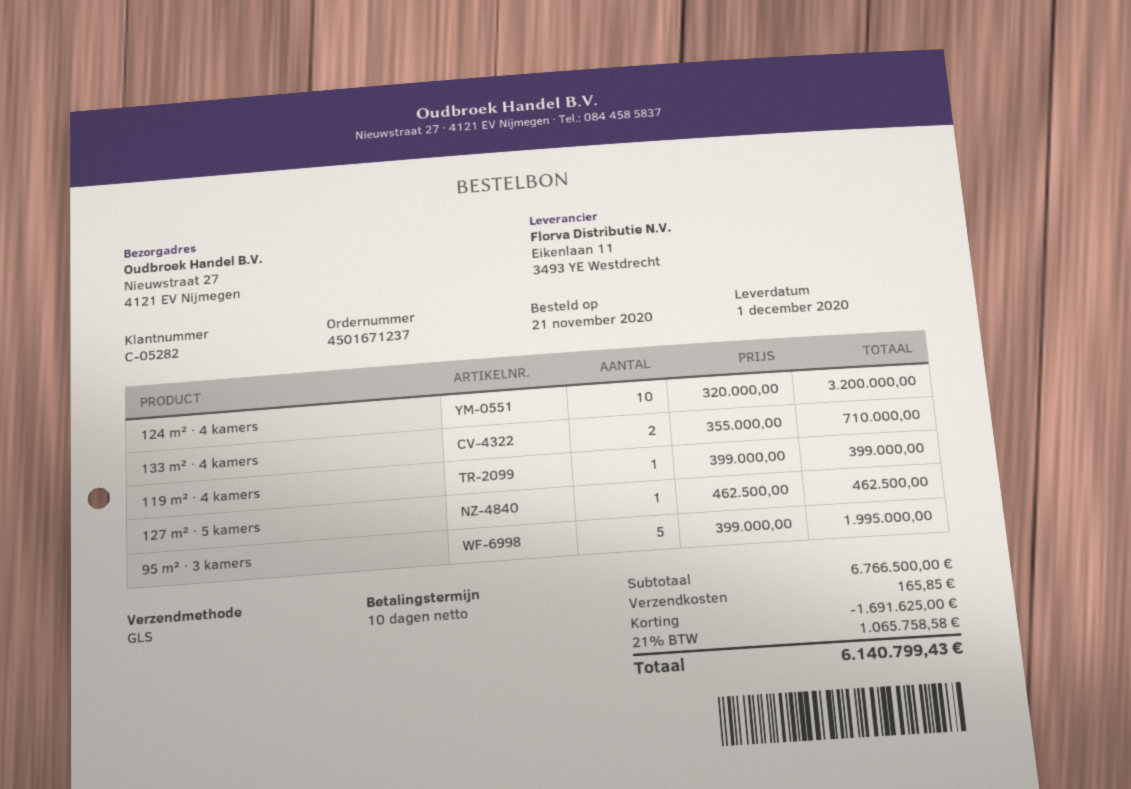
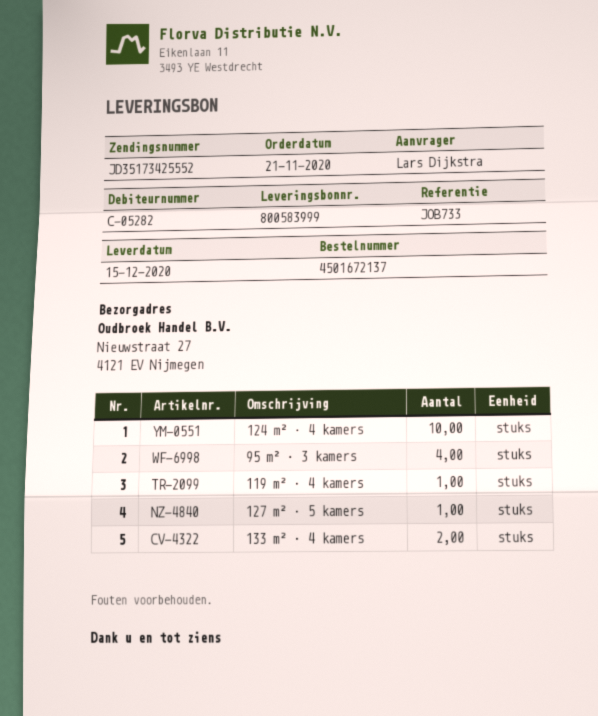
order number: 4501671237 -> 4501672137
delivery date: 2020-12-01 -> 2020-12-15
95 m² · 3 kamers: 5 -> 4

